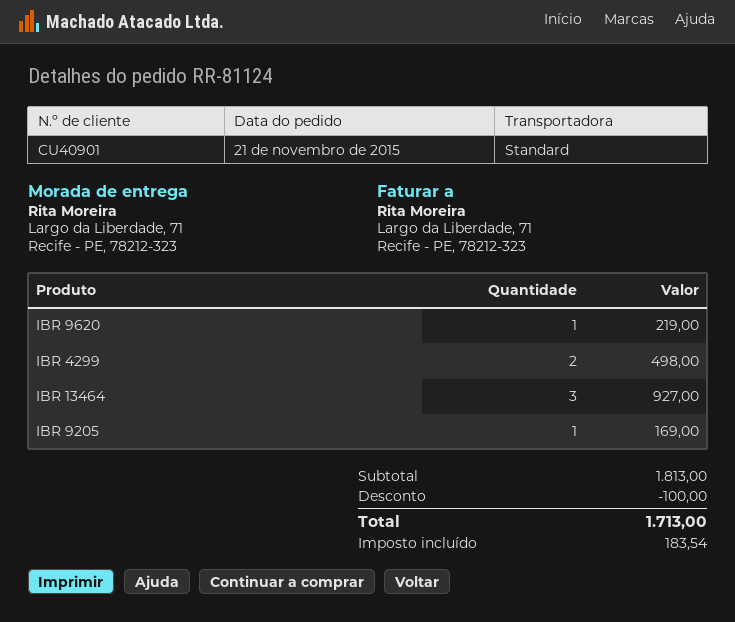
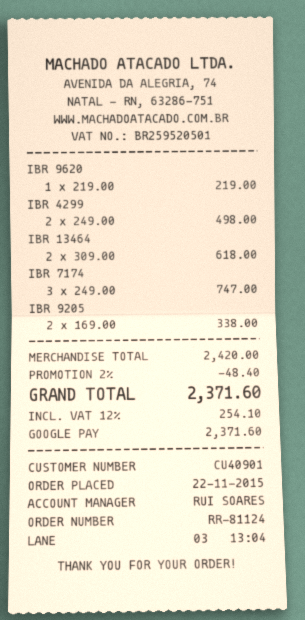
order date: 2015-11-21 -> 2015-11-22
IBR 13464: 3 for 927.00 -> 2 for 618.00
IBR 9205: 1 for 169.00 -> 2 for 338.00
IBR 7174: none -> 3 for 747.00
subtotal: 1813.00 -> 2420.00
discount: 100.00 -> 48.40
tax: 183.54 -> 254.10
total: 1713.00 -> 2371.60

